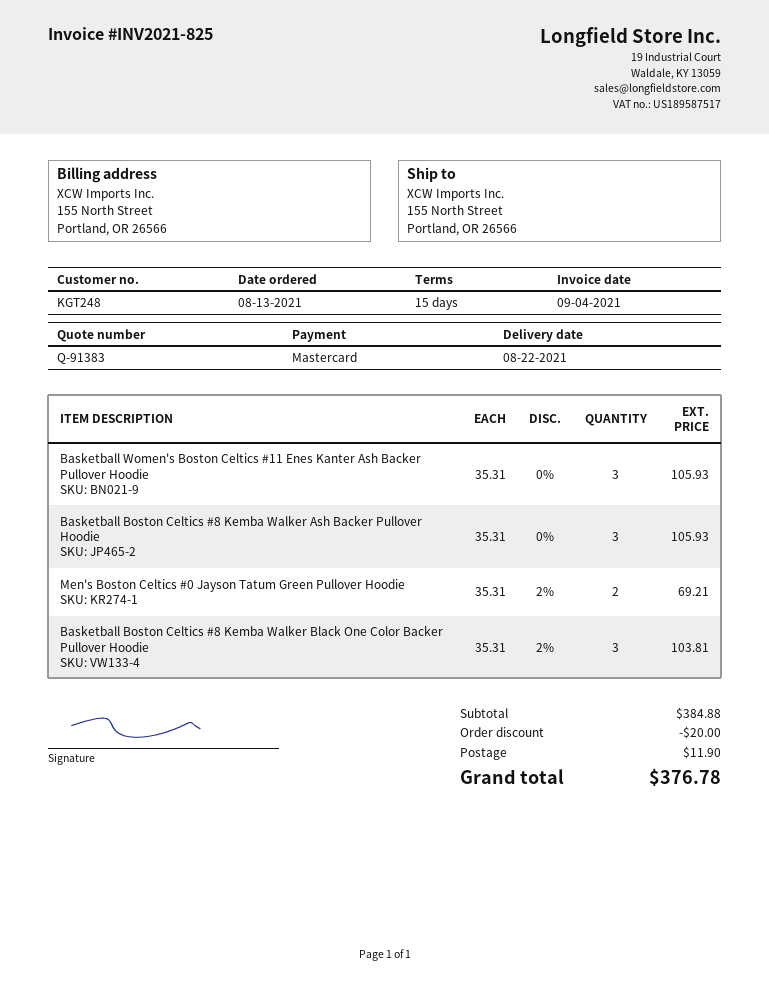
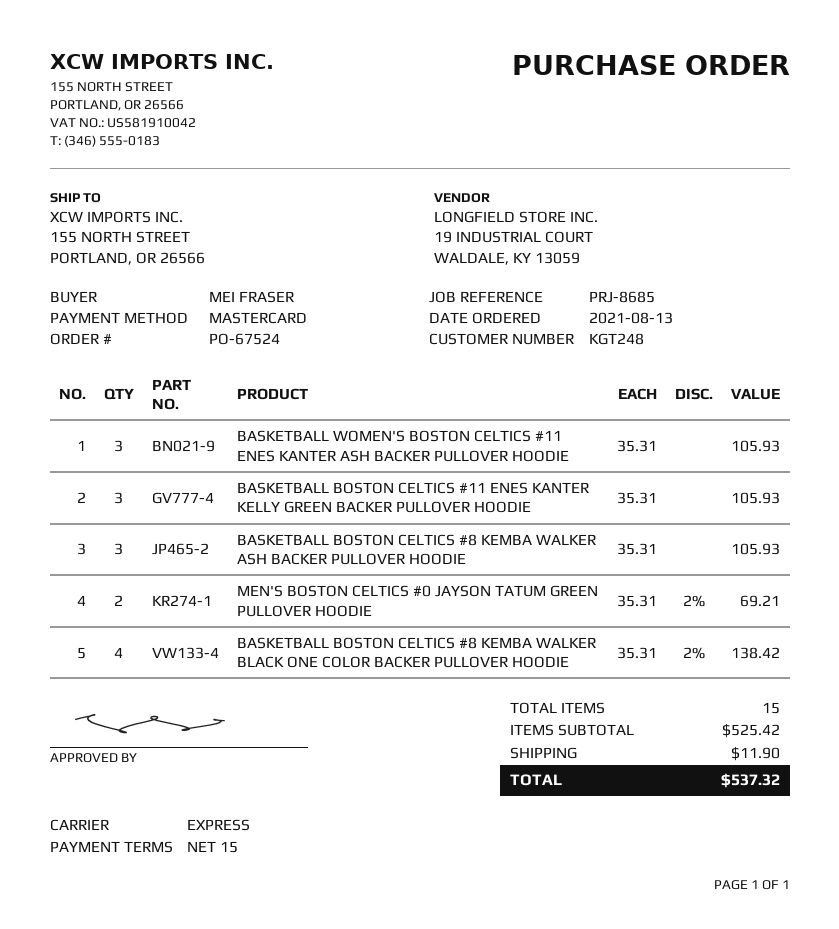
Basketball Boston Celtics #8 Kemba Walker Black One Color Backer Pullover Hoodie: 3 x 35.31 - 2% = 103.81 -> 4 x 35.31 - 2% = 138.42
BASKETBALL BOSTON CELTICS #11 ENES KANTER KELLY GREEN BACKER PULLOVER HOODIE: none -> 3 x 35.31 = 105.93
subtotal: 384.88 -> 525.42
discount: 20.00 -> none
total: 376.78 -> 537.32

